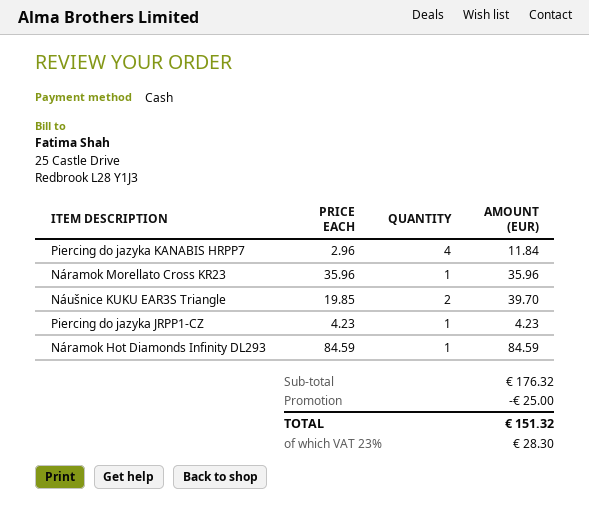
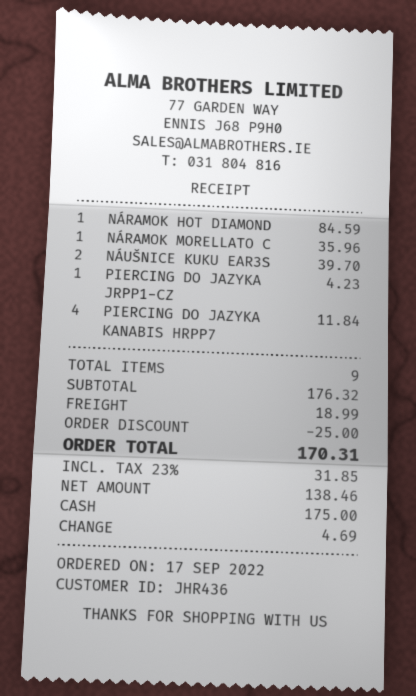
shipping: none -> 18.99
tax: 23% = 28.30 -> 23% = 31.85
total: 151.32 -> 170.31

